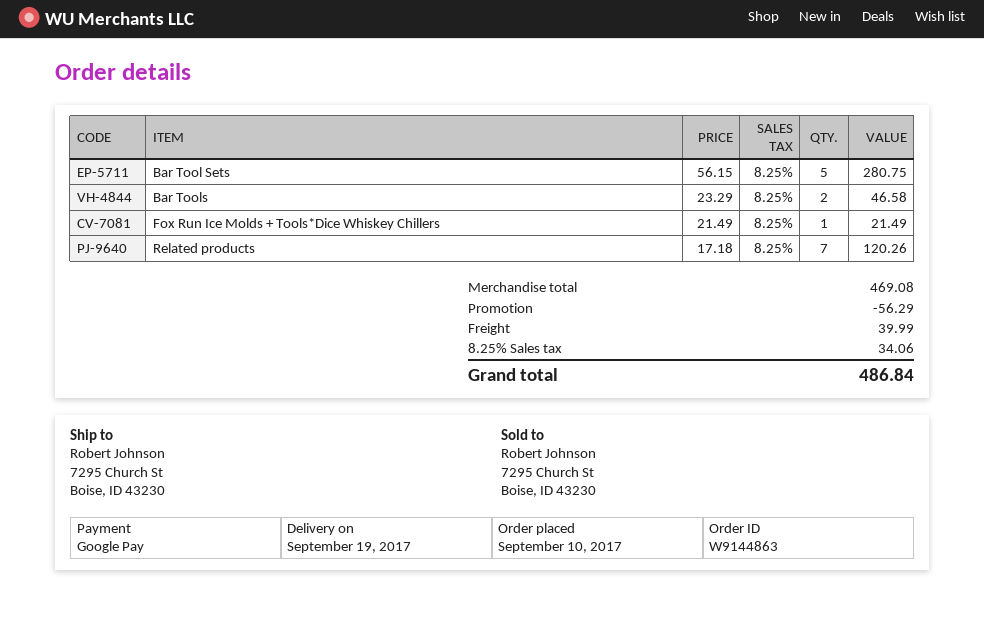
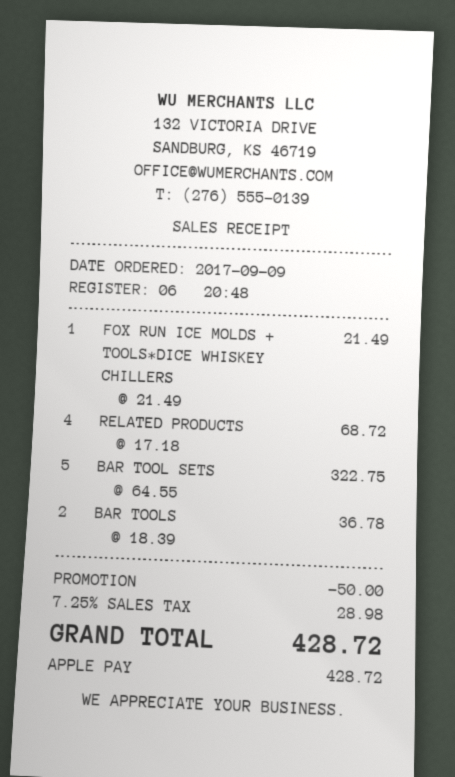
order date: 2017-09-10 -> 2017-09-09
payment method: Google Pay -> Apple Pay
Bar Tool Sets: 5 x 56.15 = 280.75 -> 5 x 64.55 = 322.75
Bar Tools: 2 x 23.29 = 46.58 -> 2 x 18.39 = 36.78
Related products: 7 x 17.18 = 120.26 -> 4 x 17.18 = 68.72
discount: 56.29 -> 50.00
shipping: 39.99 -> none
tax: 8.25% = 34.06 -> 7.25% = 28.98
total: 486.84 -> 428.72

